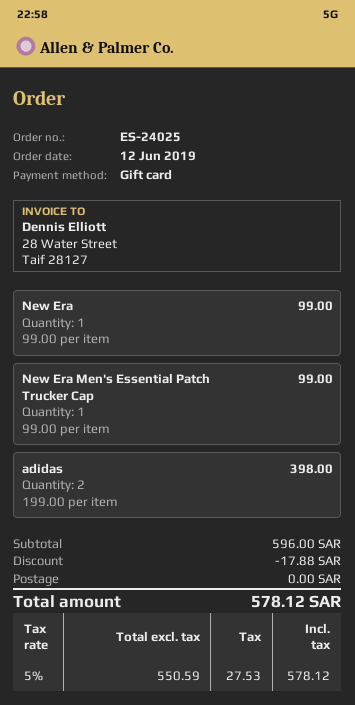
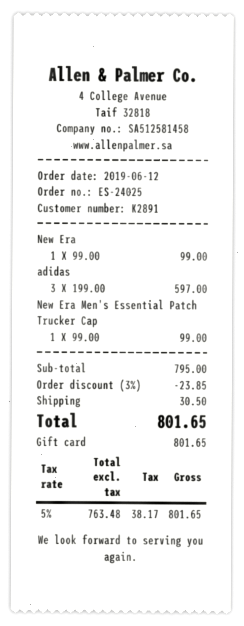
adidas: 2 x 199.00 = 398.00 -> 3 x 199.00 = 597.00
subtotal: 596.00 -> 795.00
discount: 17.88 -> 23.85
shipping: 0.00 -> 30.50
net: 550.59 -> 763.48
tax: 5% = 27.53 -> 5% = 38.17
total: 578.12 -> 801.65

